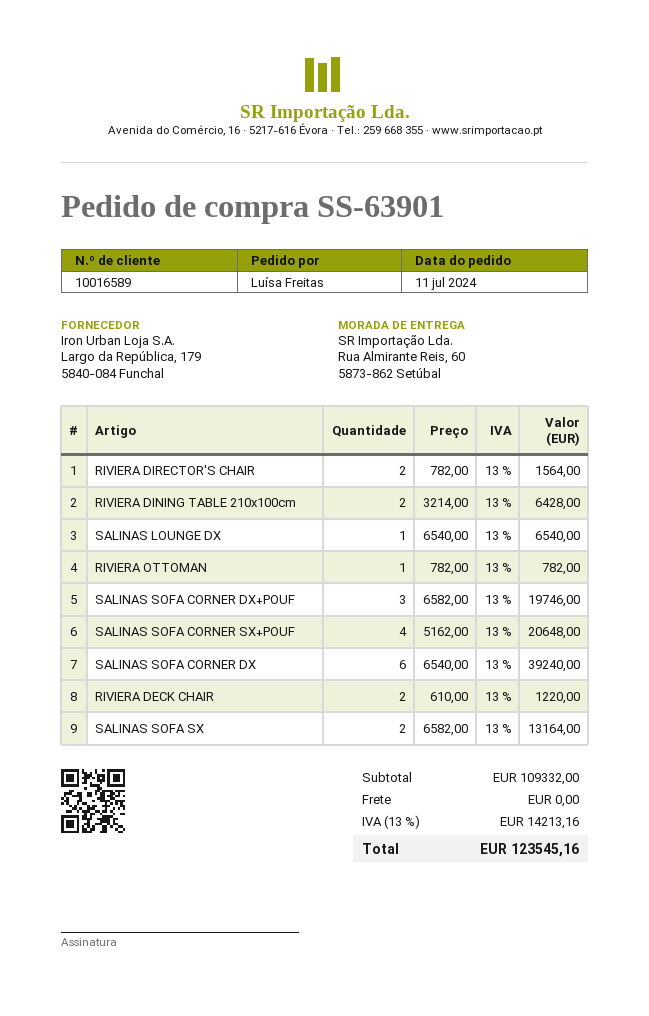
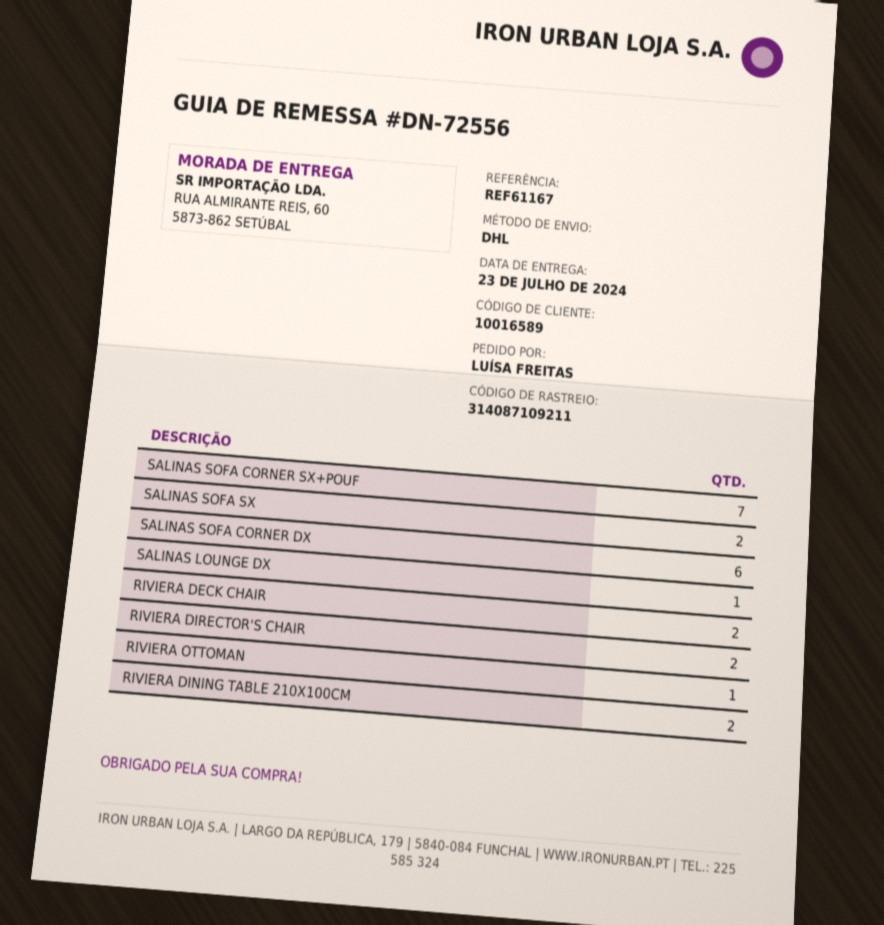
SALINAS SOFA CORNER DX+POUF: 3 -> none
SALINAS SOFA CORNER SX+POUF: 4 -> 7

